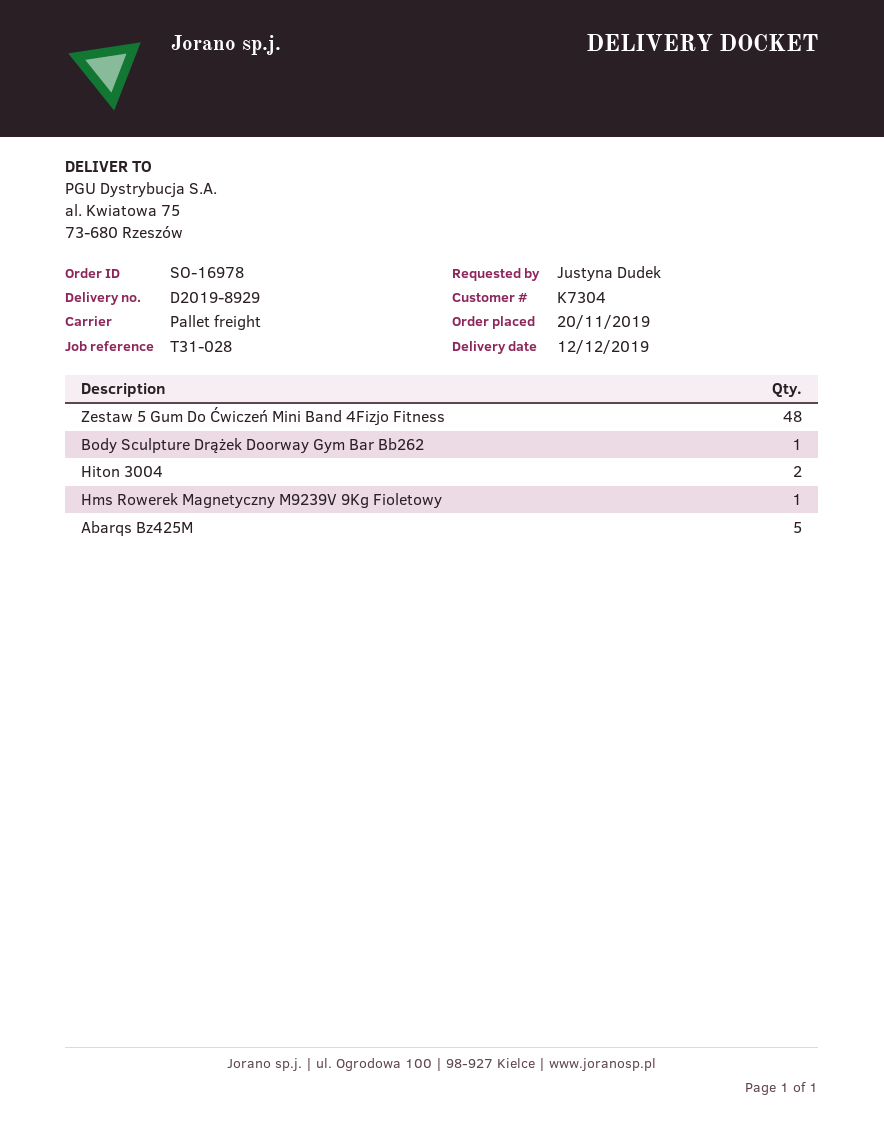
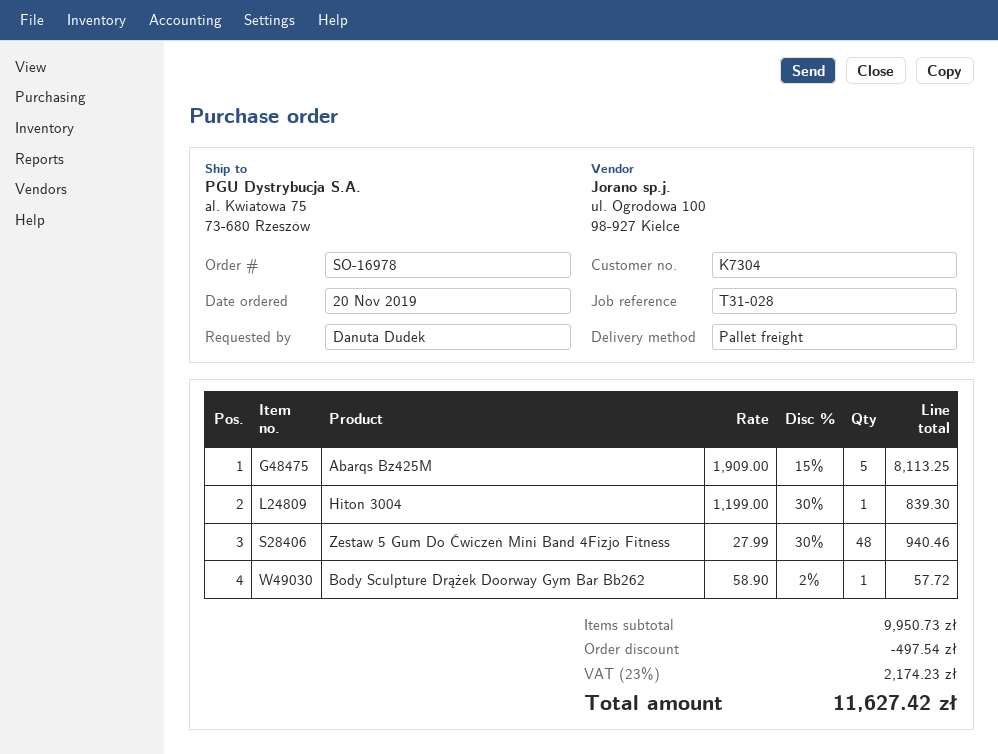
ordered by: Justyna Dudek -> Danuta Dudek
Hiton 3004: 2 -> 1
Hms Rowerek Magnetyczny M9239V 9Kg Fioletowy: 1 -> none

